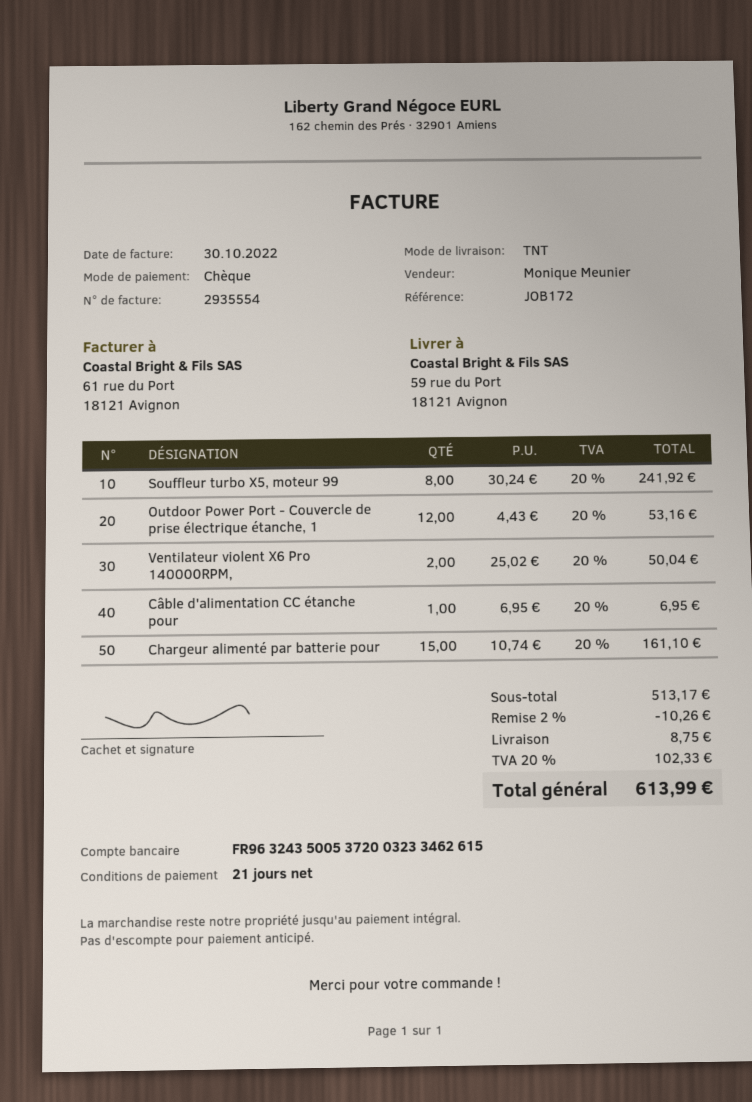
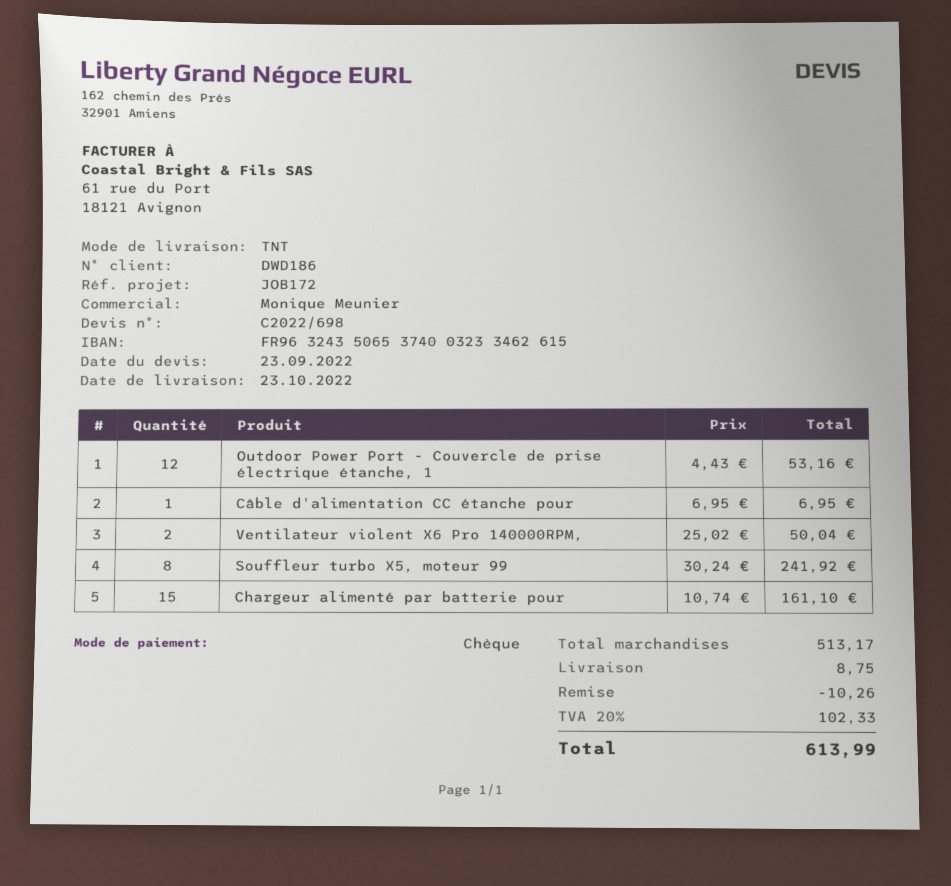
bank account: FR9632435005372003233462615 -> FR9632435065374003233462615

